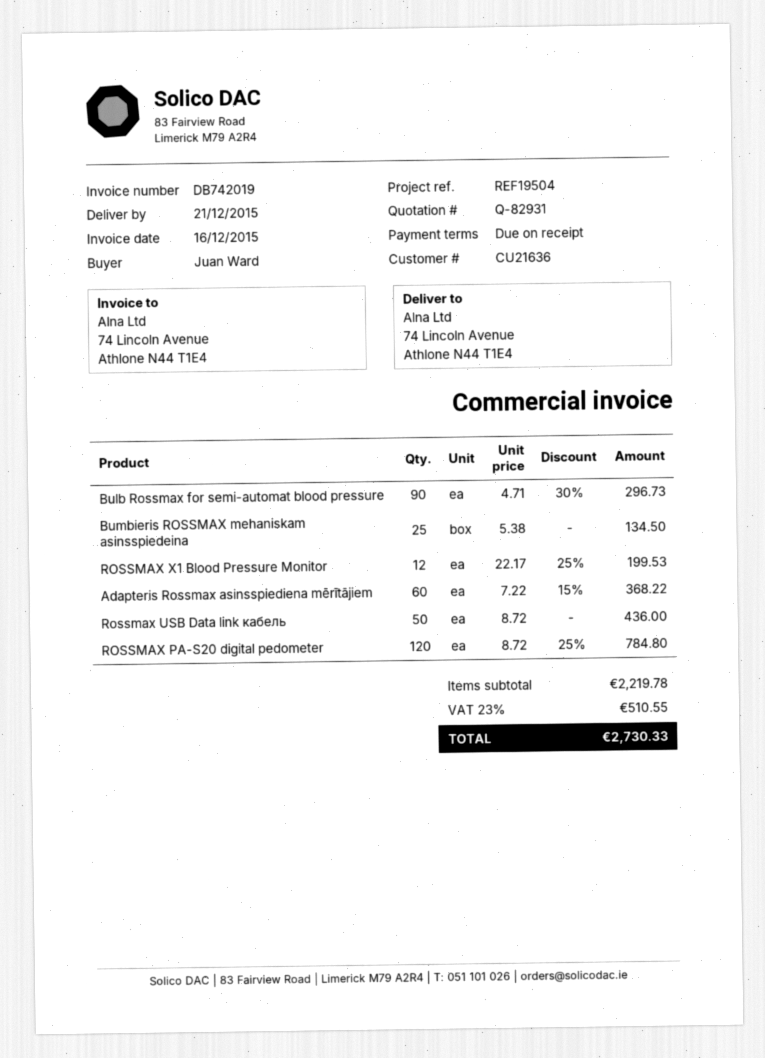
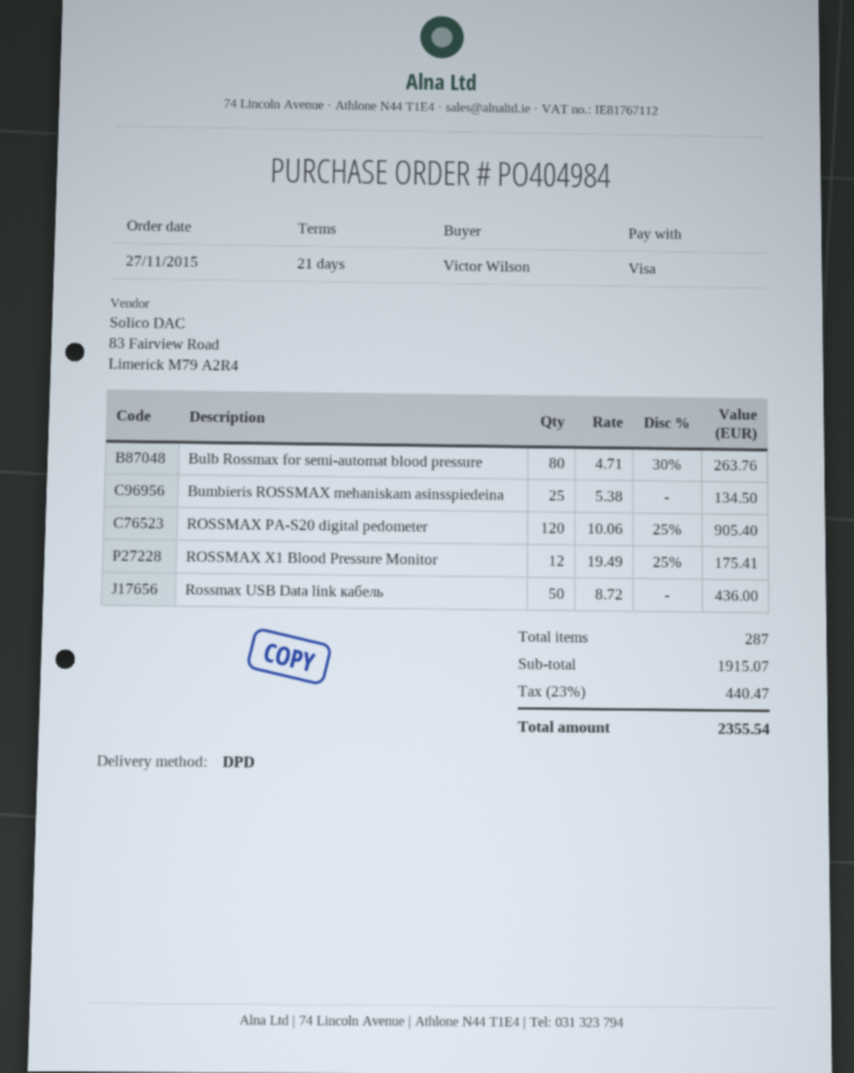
payment terms: on receipt -> 21 days
ordered by: Juan Ward -> Victor Wilson
Bulb Rossmax for semi-automat blood pressure: 90 x 4.71 - 30% = 296.73 -> 80 x 4.71 - 30% = 263.76
ROSSMAX X1 Blood Pressure Monitor: 12 x 22.17 - 25% = 199.53 -> 12 x 19.49 - 25% = 175.41
Adapteris Rossmax asinsspiediena mērītājiem: 60 x 7.22 - 15% = 368.22 -> none
ROSSMAX PA-S20 digital pedometer: 120 x 8.72 - 25% = 784.80 -> 120 x 10.06 - 25% = 905.40
subtotal: 2219.78 -> 1915.07
tax: 23% = 510.55 -> 23% = 440.47
total: 2730.33 -> 2355.54

